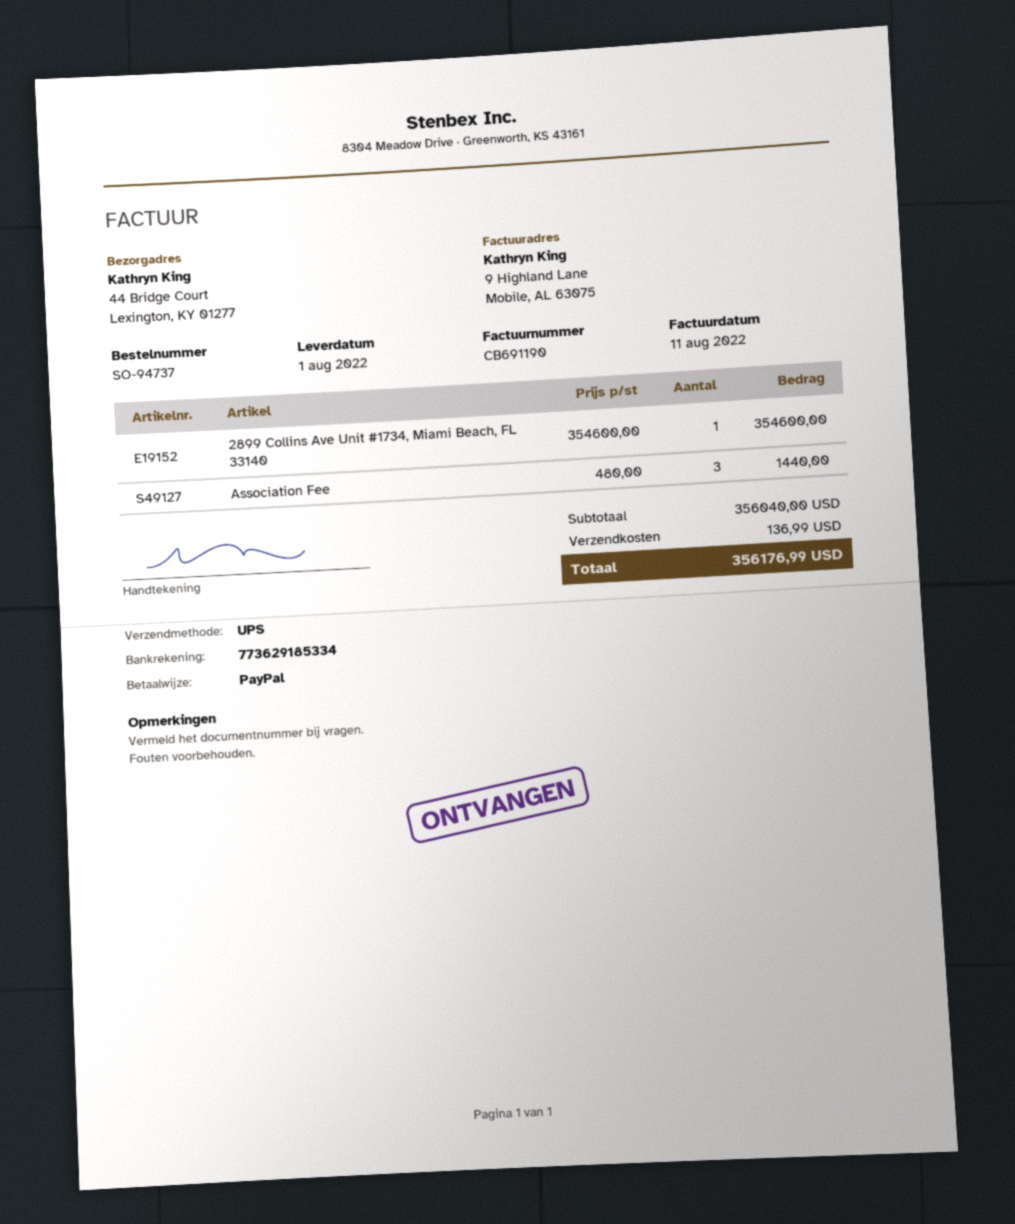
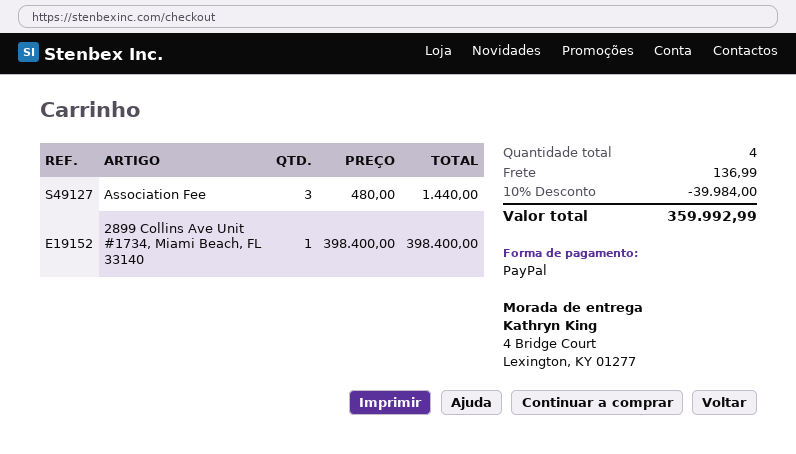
ship to: 44 Bridge Court, Lexington, KY 01277 -> 4 Bridge Court, Lexington, KY 01277
2899 Collins Ave Unit #1734, Miami Beach, FL 33140: 1 x 354600.00 = 354600.00 -> 1 x 398400.00 = 398400.00
discount: none -> 10% = 39984.00
total: 356176.99 -> 359992.99

